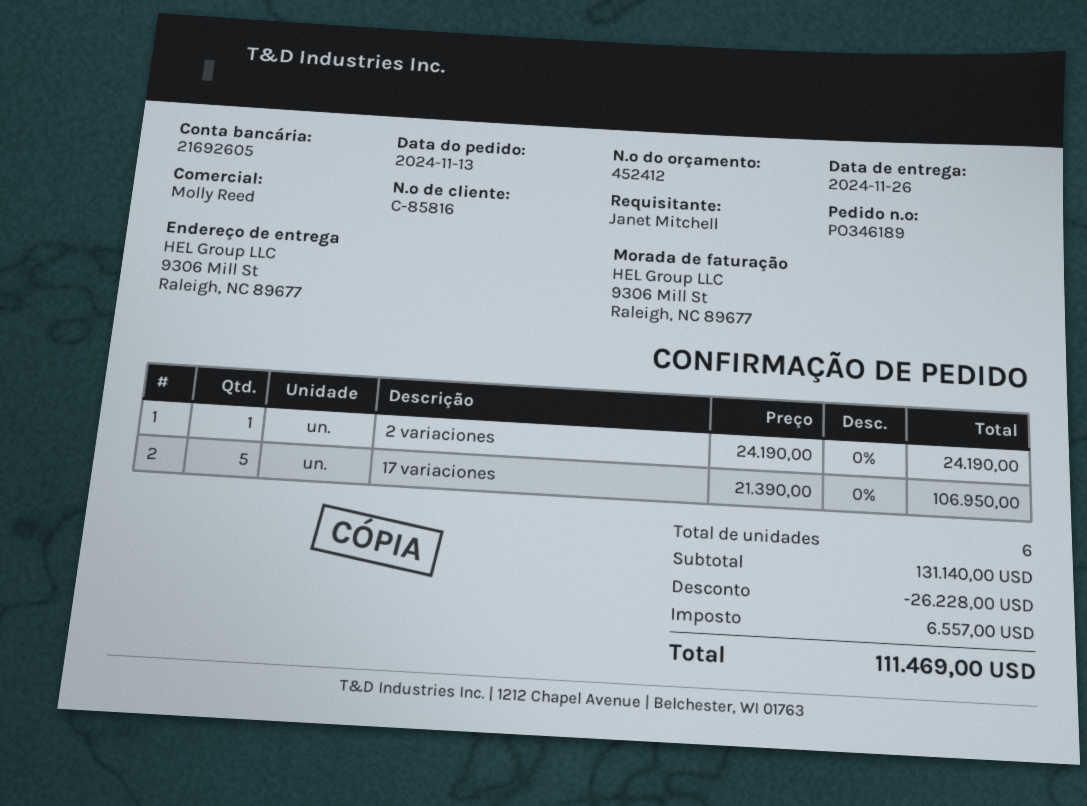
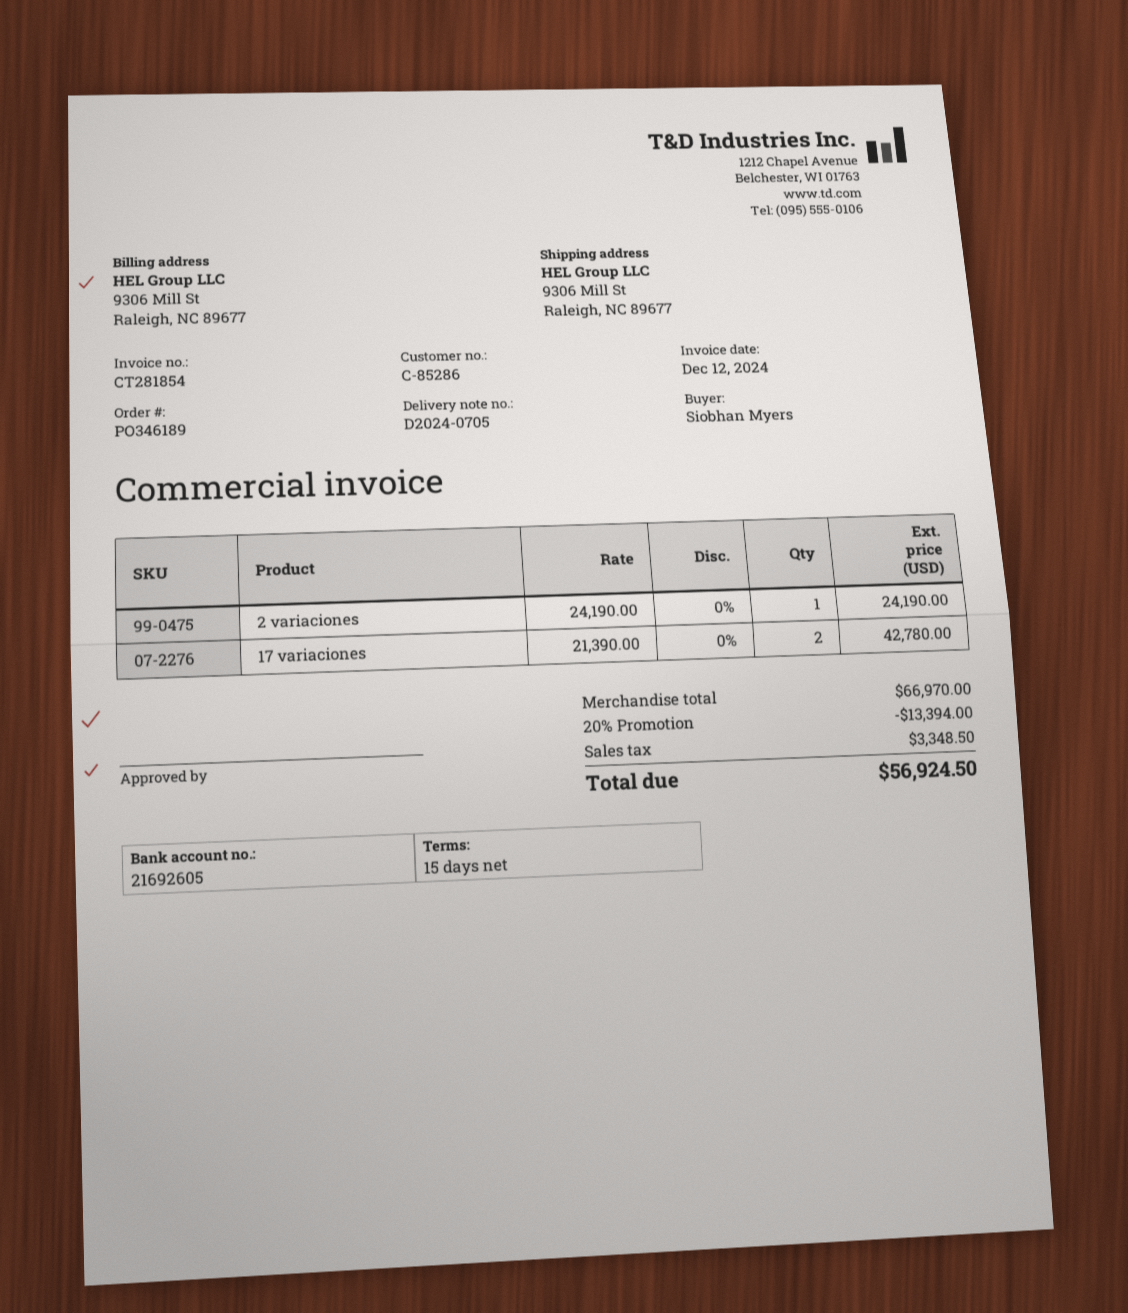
customer number: C-85816 -> C-85286
ordered by: Janet Mitchell -> Siobhan Myers
17 variaciones: 5 x 21390.00 = 106950.00 -> 2 x 21390.00 = 42780.00
subtotal: 131140.00 -> 66970.00
discount: 26228.00 -> 13394.00
tax: 6557.00 -> 3348.50
total: 111469.00 -> 56924.50

